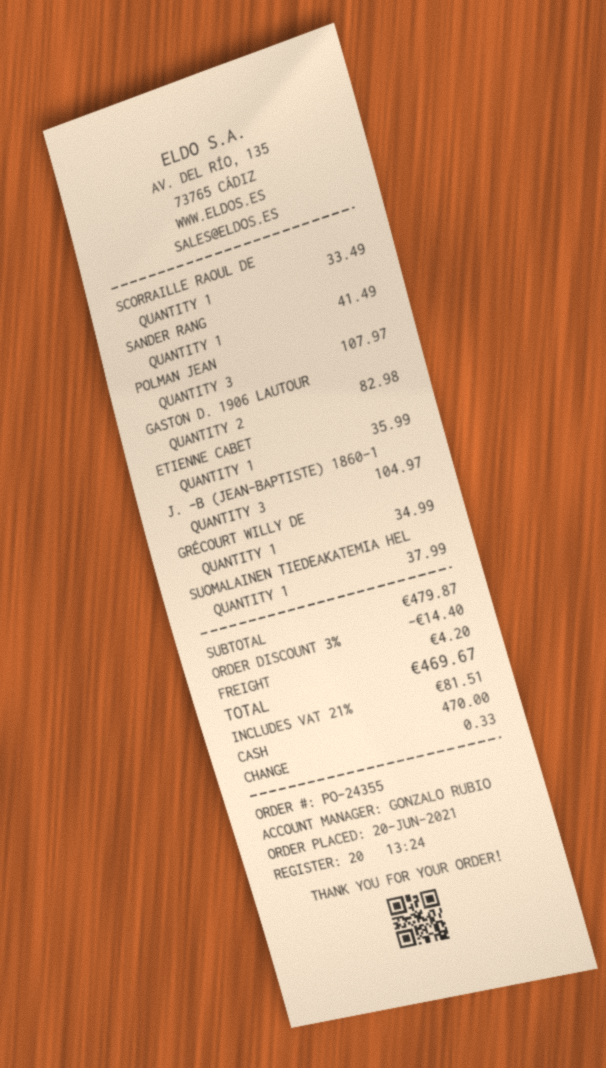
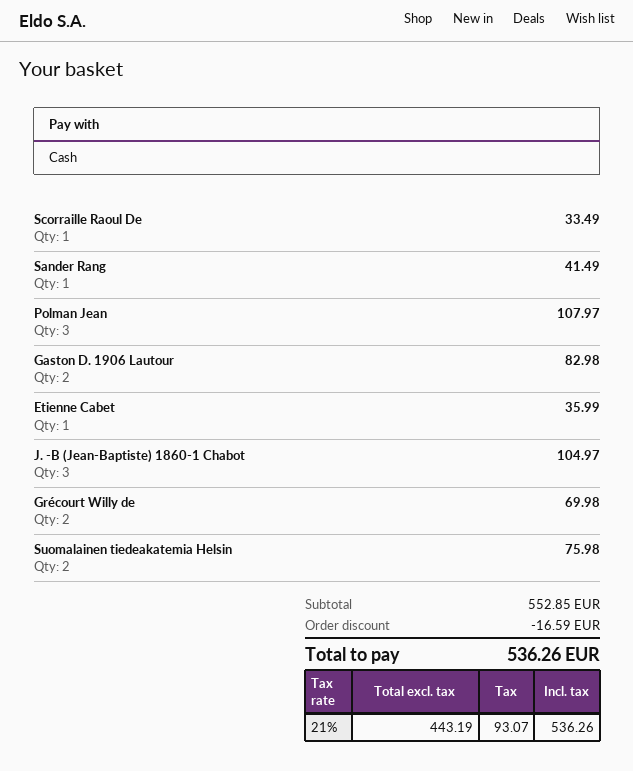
GRÉCOURT WILLY DE: 1 for 34.99 -> 2 for 69.98
SUOMALAINEN TIEDEAKATEMIA HEL: 1 for 37.99 -> 2 for 75.98
subtotal: 479.87 -> 552.85
discount: 14.40 -> 16.59
shipping: 4.20 -> none
tax: 21% = 81.51 -> 21% = 93.07
total: 469.67 -> 536.26

